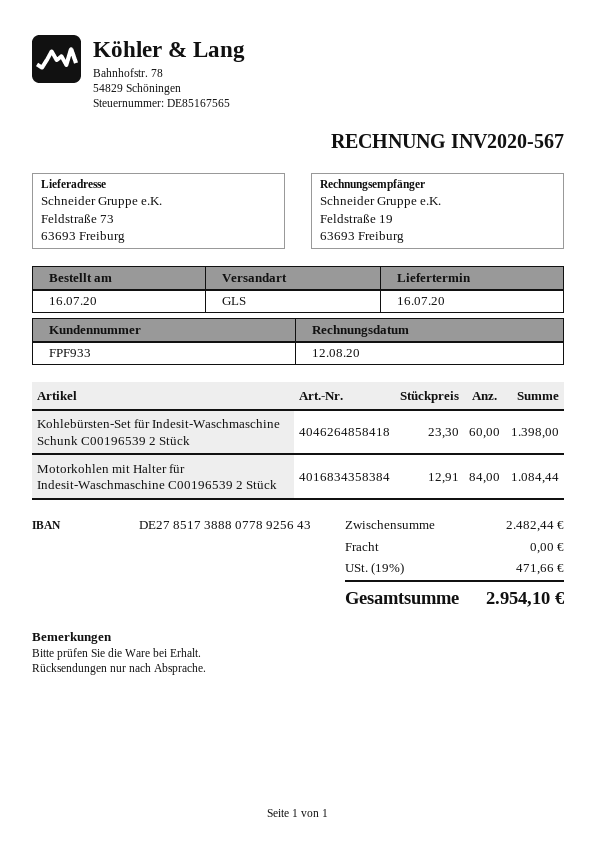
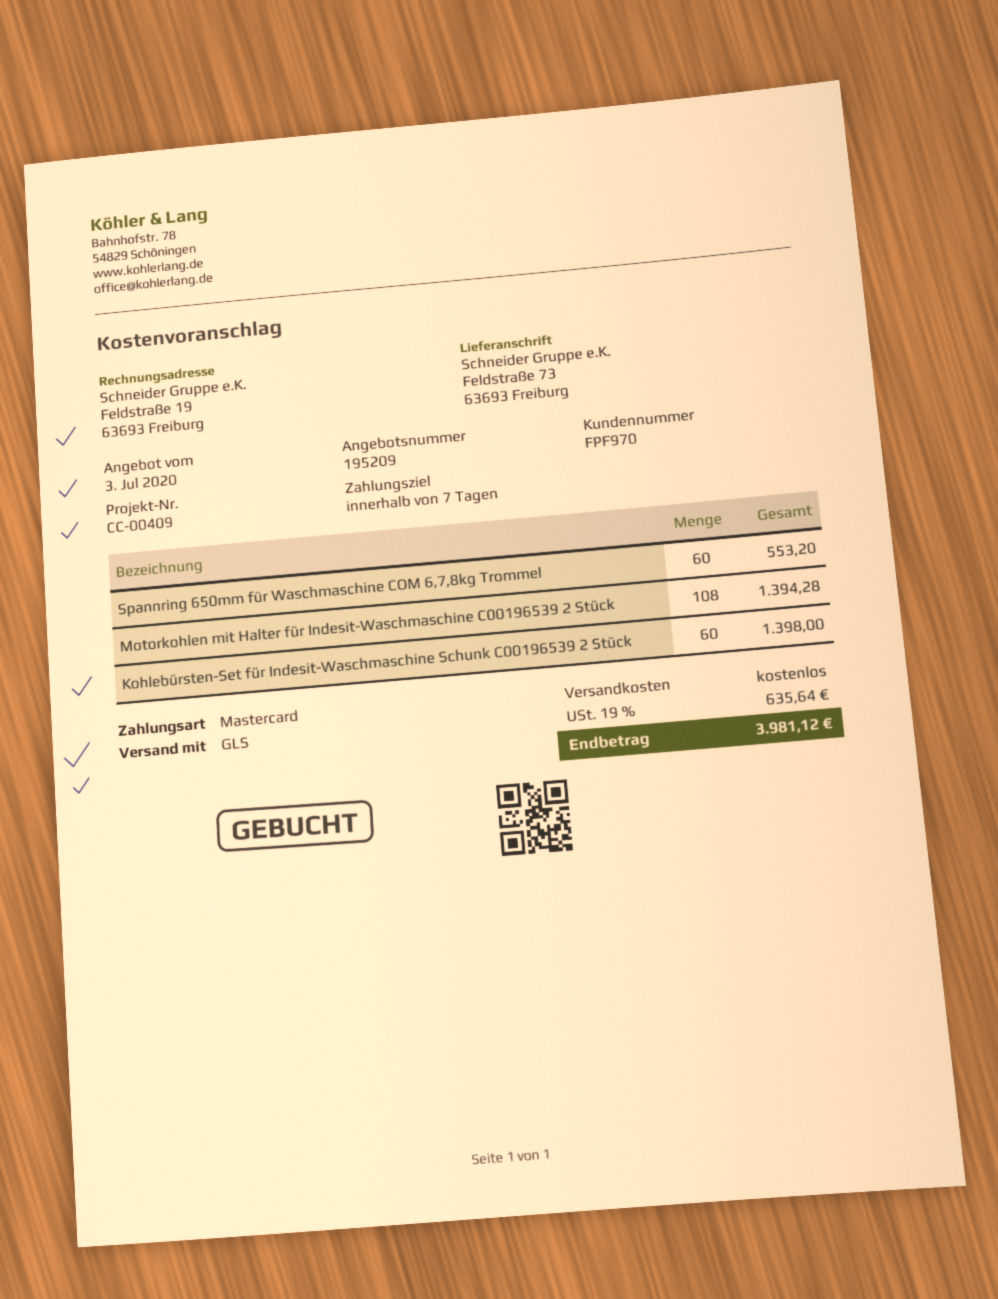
customer number: FPF933 -> FPF970
Motorkohlen mit Halter für Indesit-Waschmaschine C00196539 2 Stück: 84 for 1084.44 -> 108 for 1394.28
Spannring 650mm für Waschmaschine COM 6,7,8kg Trommel: none -> 60 for 553.20
tax: 19% = 471.66 -> 19% = 635.64
total: 2954.10 -> 3981.12

